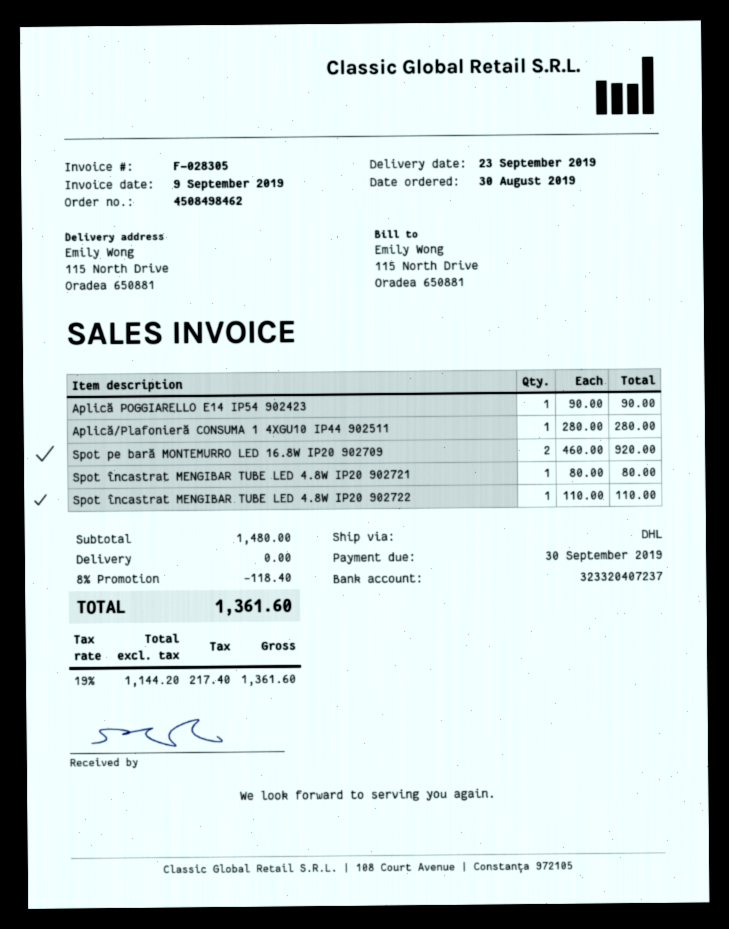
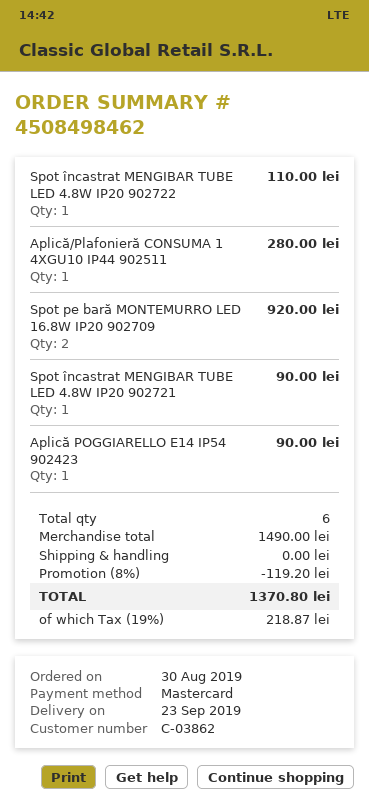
Spot încastrat MENGIBAR TUBE LED 4.8W IP20 902721: 1 for 80.00 -> 1 for 90.00
subtotal: 1480.00 -> 1490.00
discount: 8% = 118.40 -> 8% = 119.20
tax: 19% = 217.40 -> 19% = 218.87
total: 1361.60 -> 1370.80

